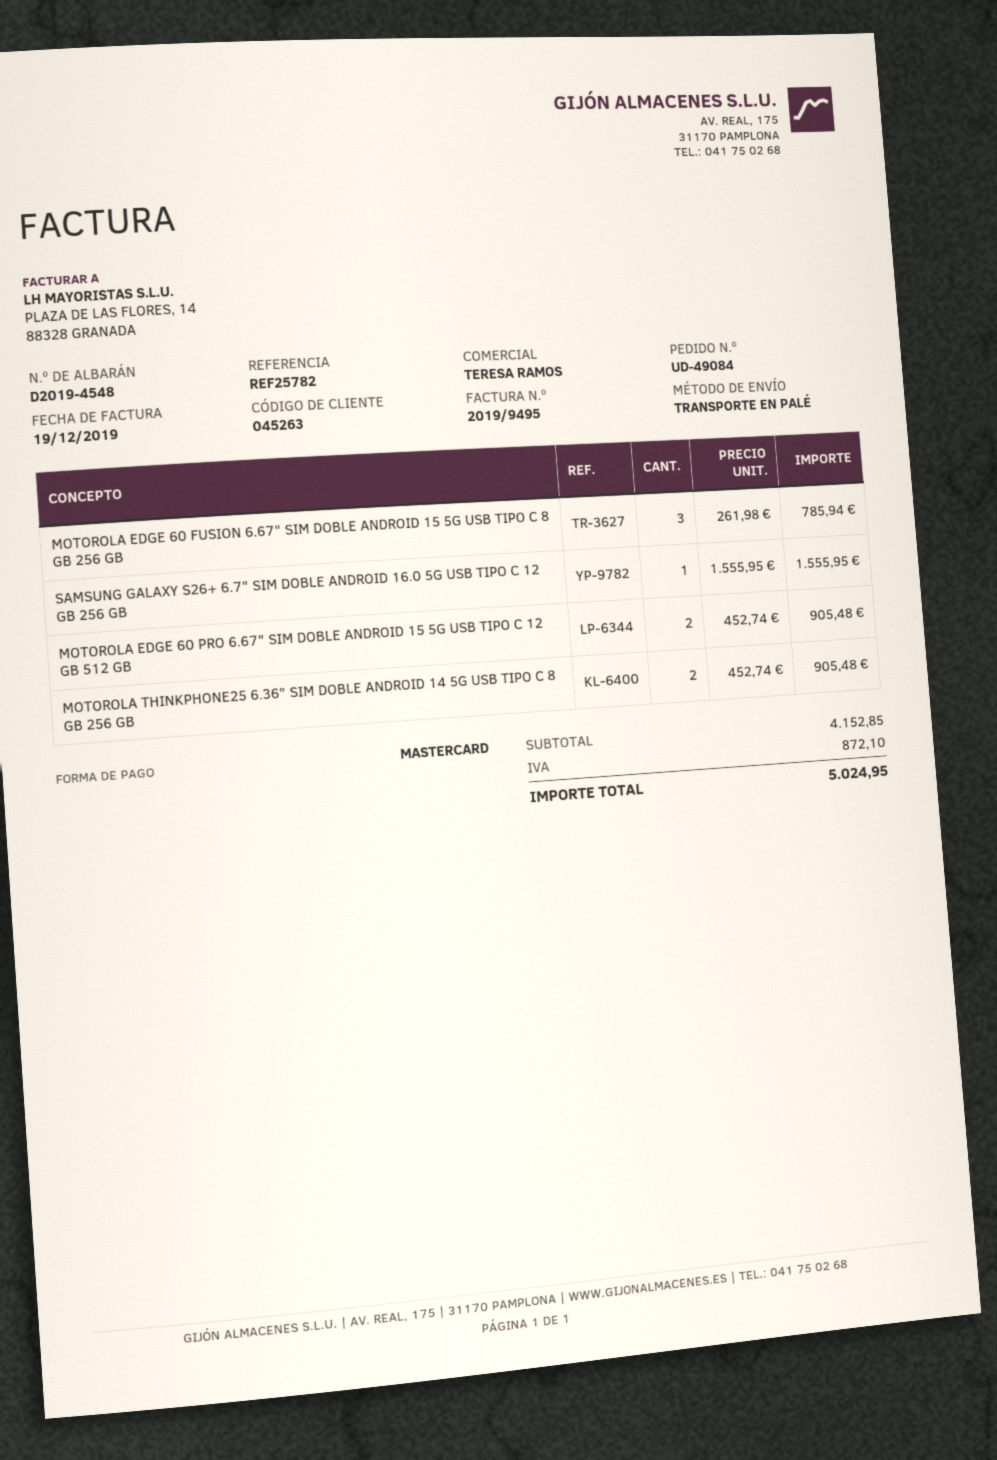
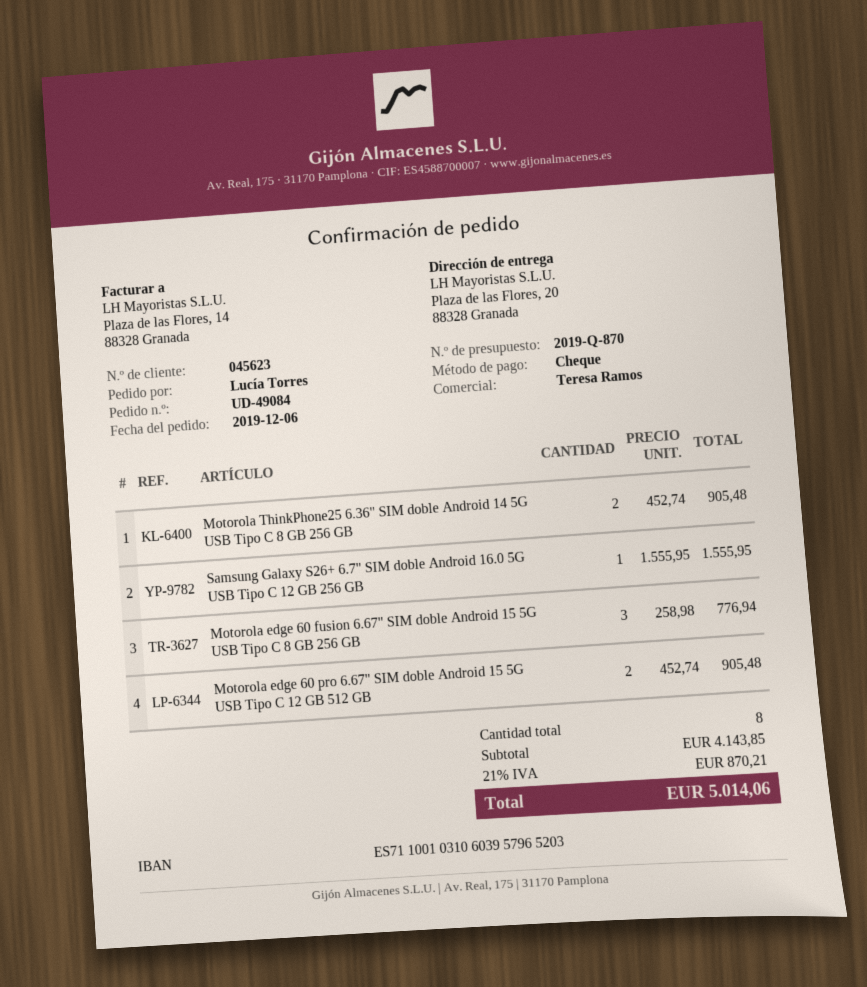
customer number: 045263 -> 045623
payment method: Mastercard -> cheque
MOTOROLA EDGE 60 FUSION 6.67" SIM DOBLE ANDROID 15 5G USB TIPO C 8 GB 256 GB: 3 x 261.98 = 785.94 -> 3 x 258.98 = 776.94
subtotal: 4152.85 -> 4143.85
tax: 872.10 -> 870.21
total: 5024.95 -> 5014.06

